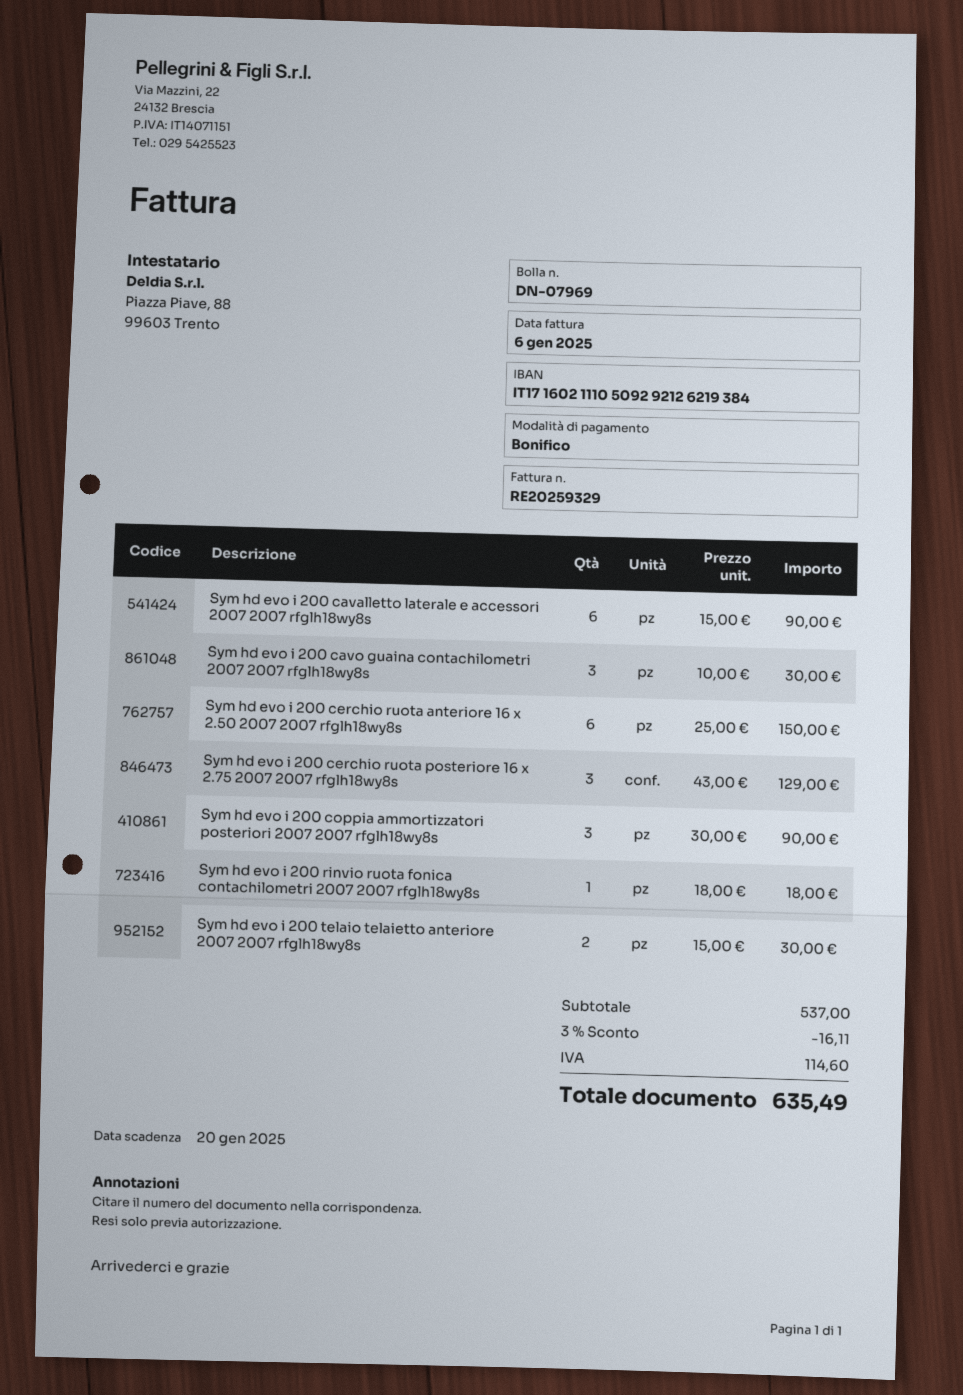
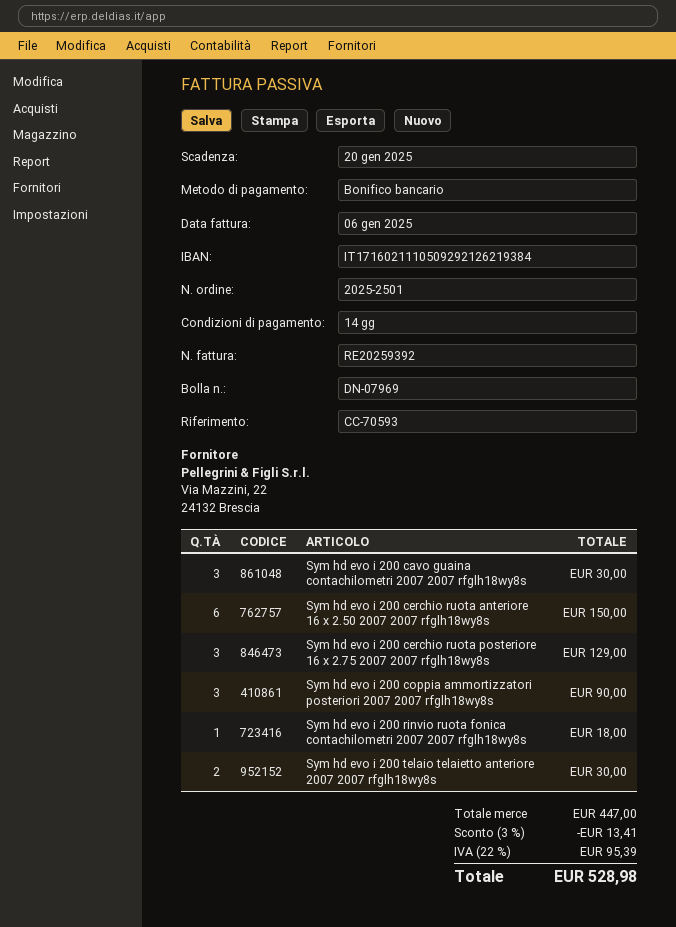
invoice number: RE20259329 -> RE20259392
Sym hd evo i 200 cavalletto laterale e accessori 2007 2007 rfglh18wy8s: 6 for 90.00 -> none
subtotal: 537.00 -> 447.00
discount: 3% = 16.11 -> 3% = 13.41
tax: 114.60 -> 95.39
total: 635.49 -> 528.98

